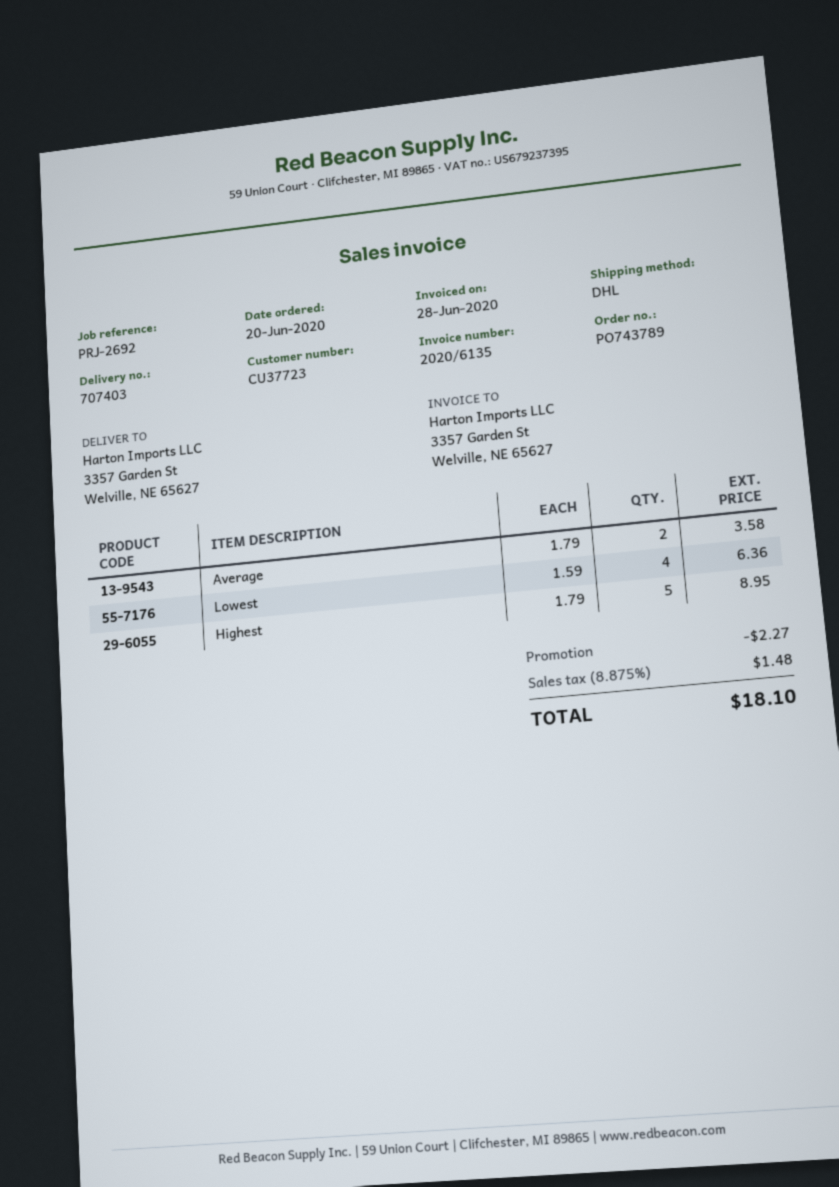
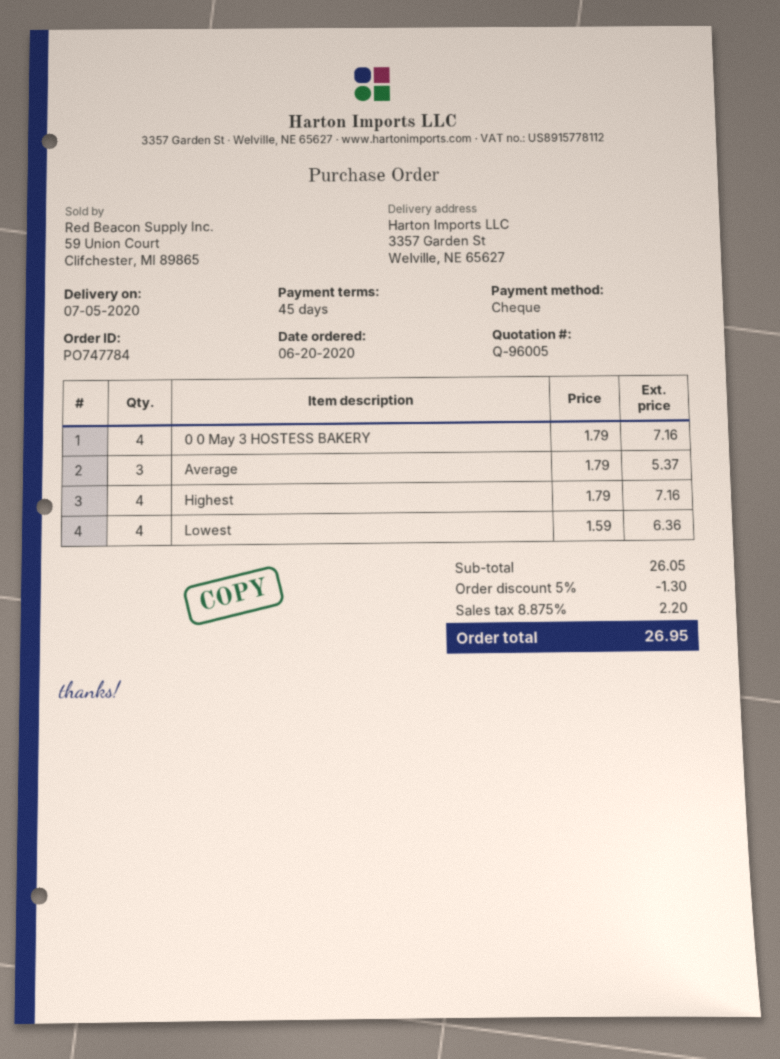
order number: PO743789 -> PO747784
Average: 2 x 1.79 = 3.58 -> 3 x 1.79 = 5.37
Highest: 5 x 1.79 = 8.95 -> 4 x 1.79 = 7.16
0 0 May 3 HOSTESS BAKERY: none -> 4 x 1.79 = 7.16
discount: 2.27 -> 1.30
tax: 8.875% = 1.48 -> 8.875% = 2.20
total: 18.10 -> 26.95

